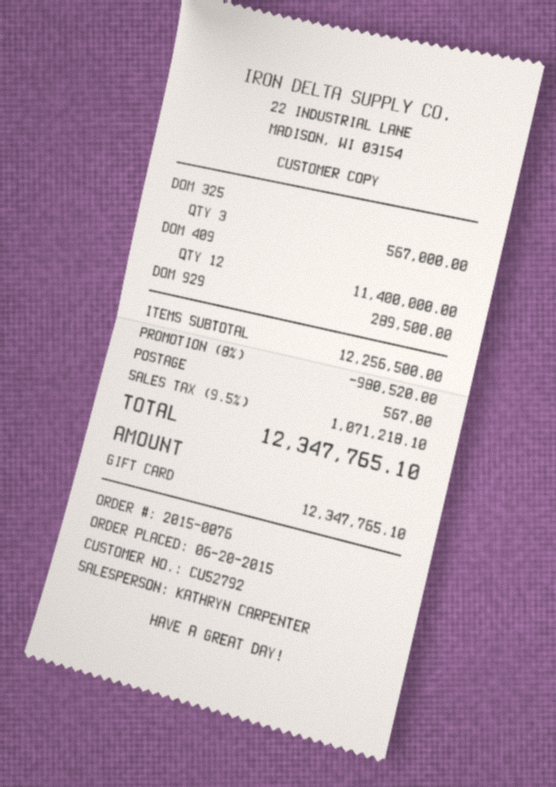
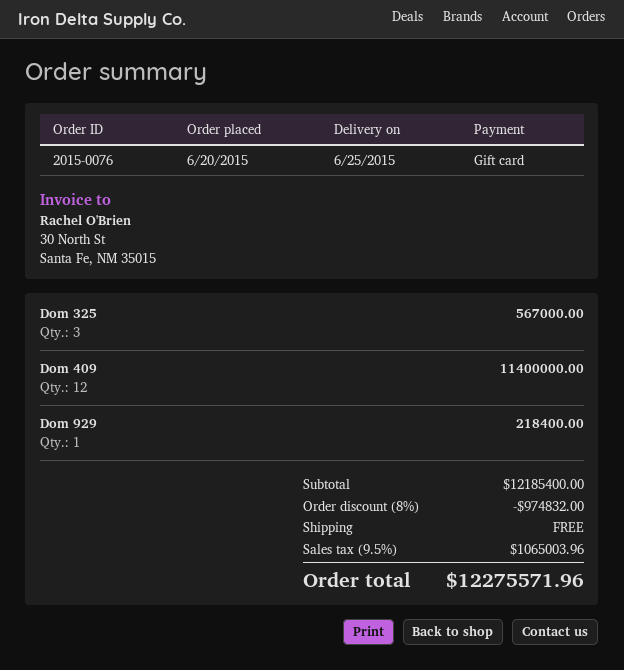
DOM 929: 1 for 289500.00 -> 1 for 218400.00
subtotal: 12256500.00 -> 12185400.00
discount: 8% = 980520.00 -> 8% = 974832.00
shipping: 567.00 -> 0.00
tax: 9.5% = 1071218.10 -> 9.5% = 1065003.96
total: 12347765.10 -> 12275571.96

